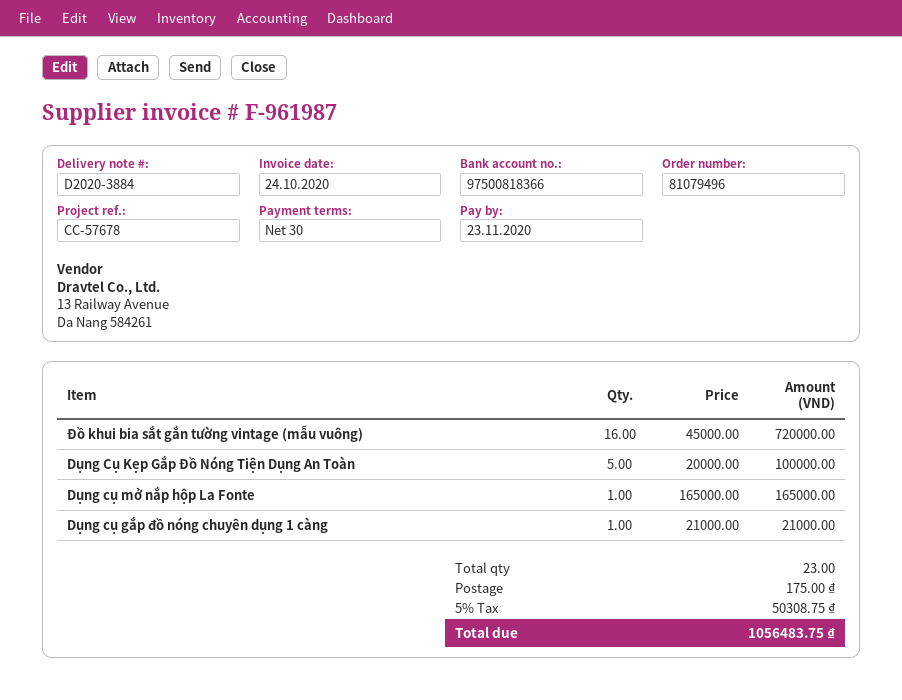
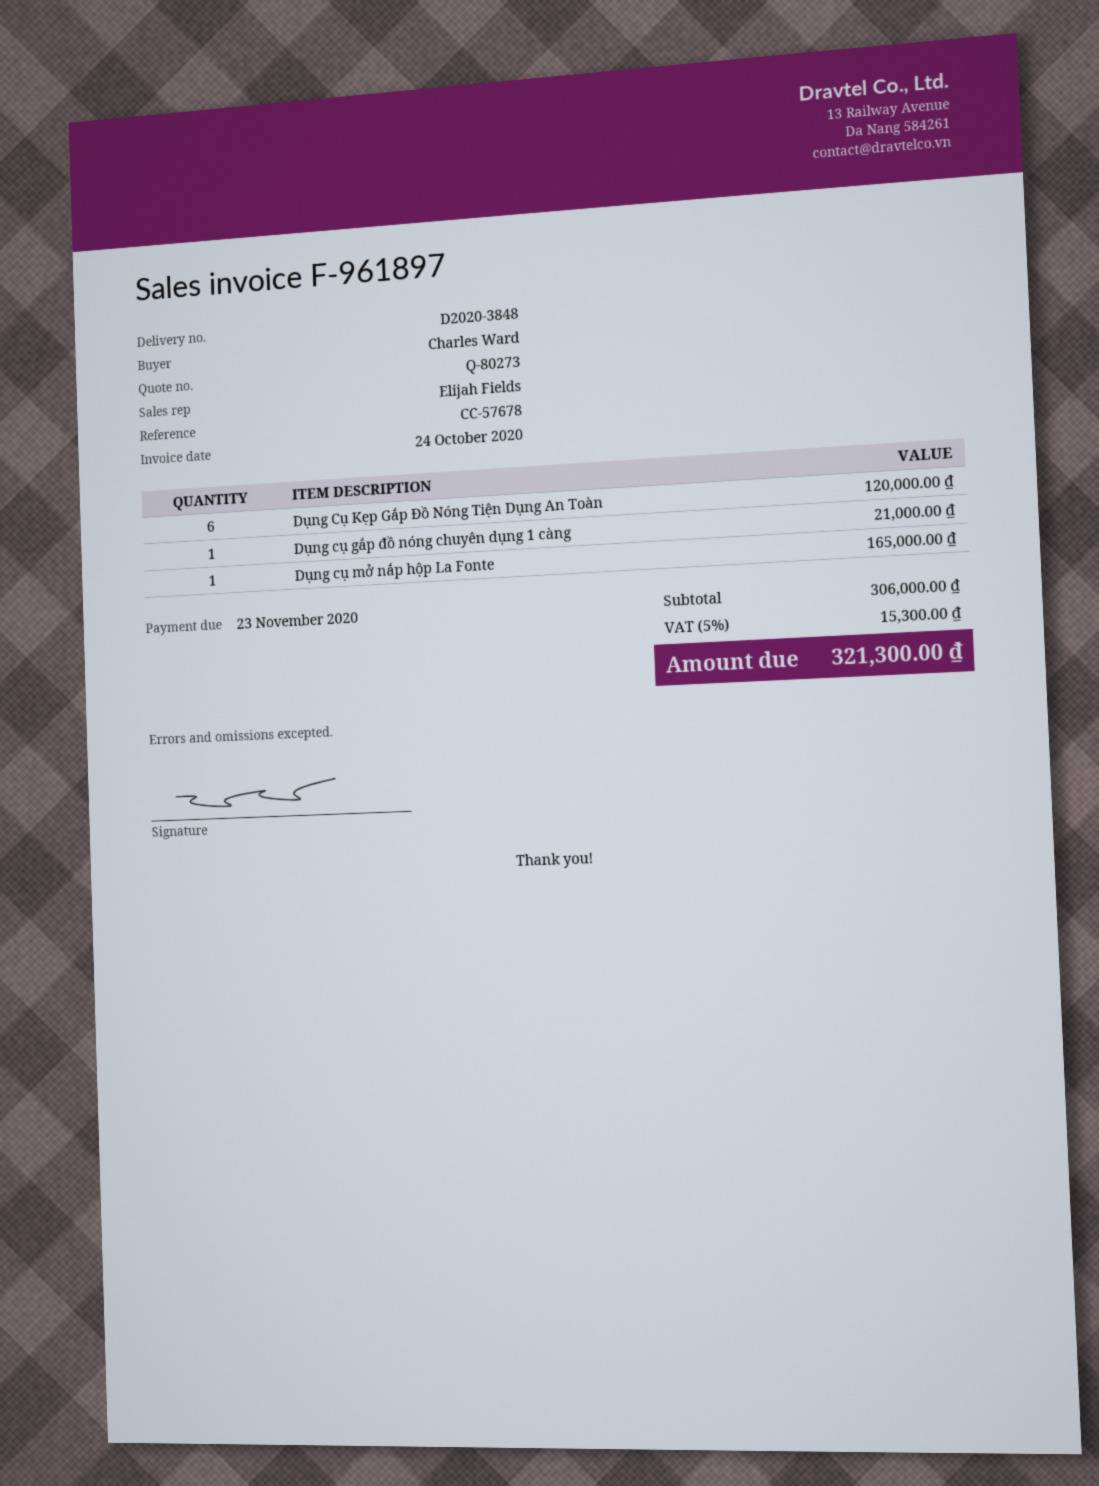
delivery note number: D2020-3884 -> D2020-3848
invoice number: F-961987 -> F-961897
Đồ khui bia sắt gắn tường vintage (mẫu vuông): 16 for 720000.00 -> none
Dụng Cụ Kẹp Gắp Đồ Nóng Tiện Dụng An Toàn: 5 for 100000.00 -> 6 for 120000.00
shipping: 175.00 -> none
tax: 5% = 50308.75 -> 5% = 15300.00
total: 1056483.75 -> 321300.00

